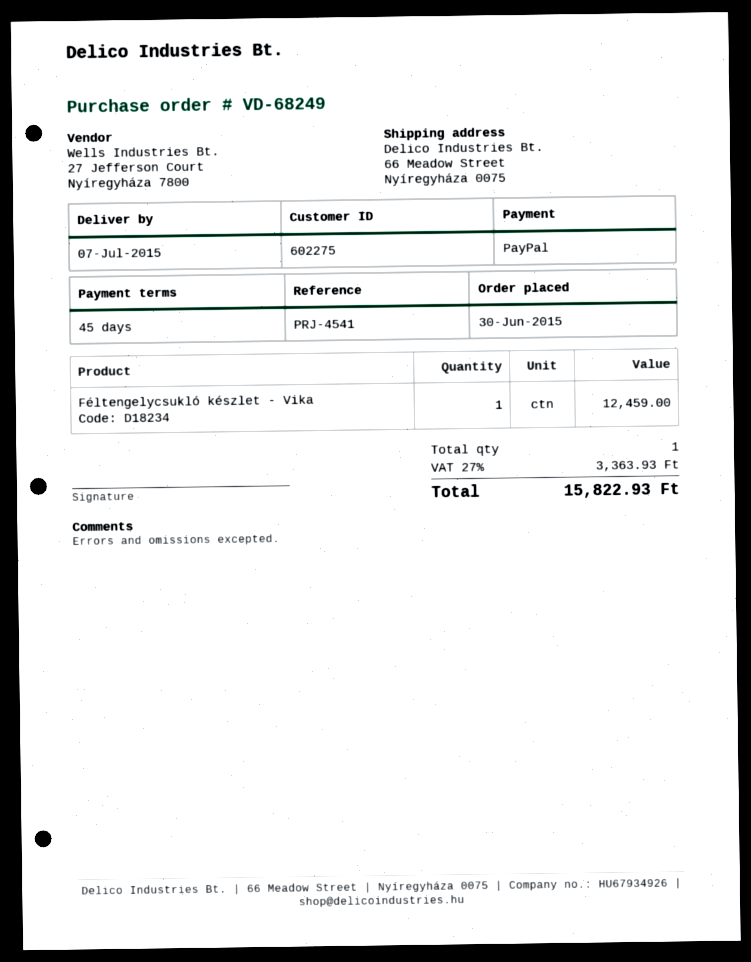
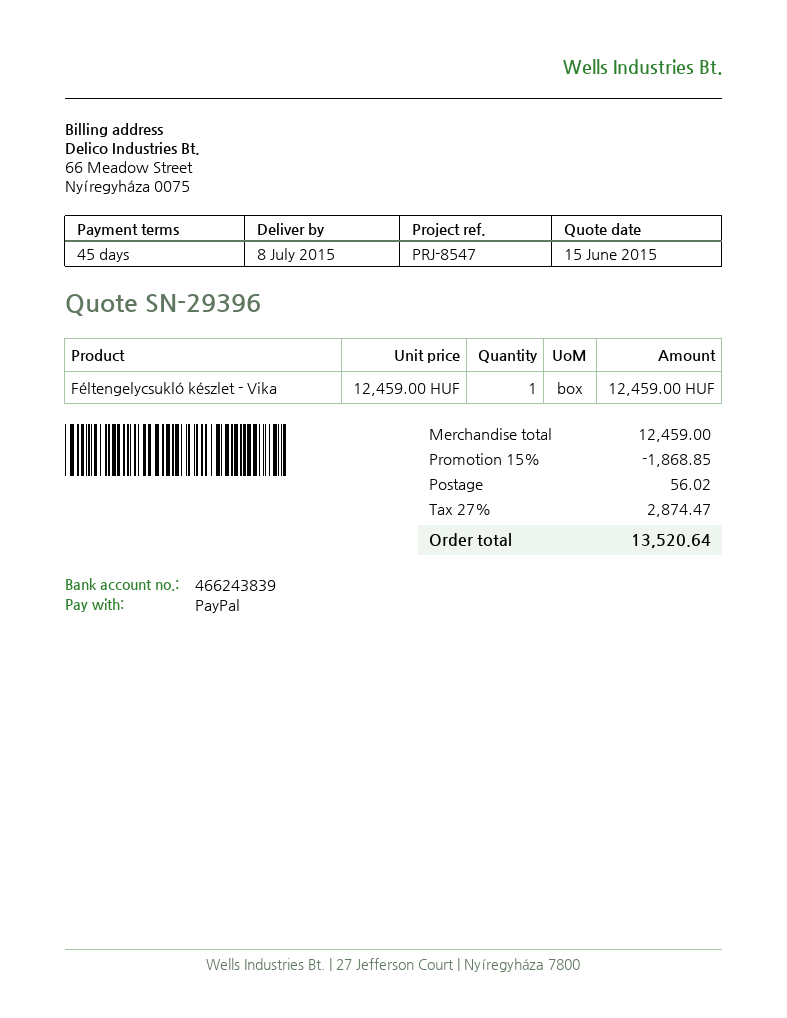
delivery date: 2015-07-07 -> 2015-07-08
reference: PRJ-4541 -> PRJ-8547
discount: none -> 15% = 1868.85
shipping: none -> 56.02
tax: 27% = 3363.93 -> 27% = 2874.47
total: 15822.93 -> 13520.64

